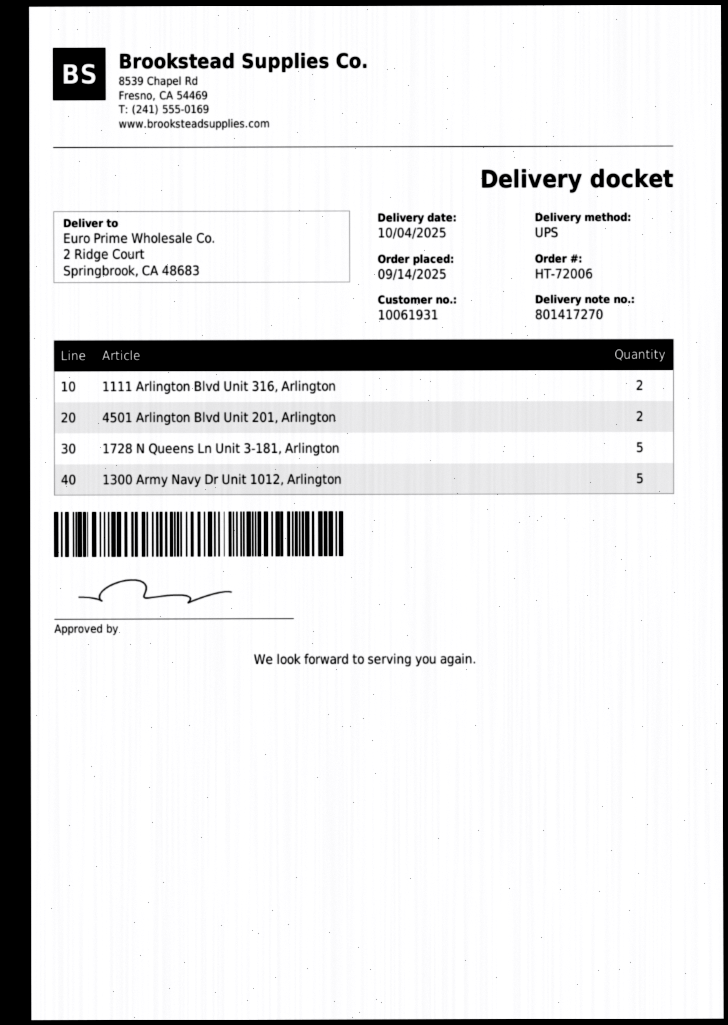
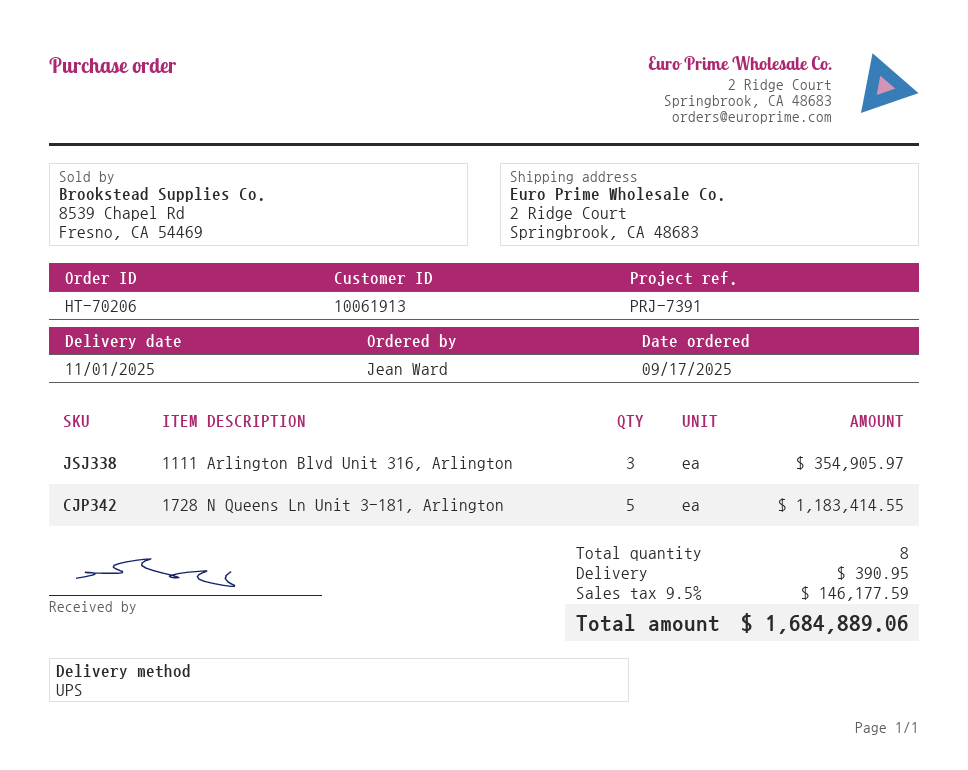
order number: HT-72006 -> HT-70206
order date: 2025-09-14 -> 2025-09-17
delivery date: 2025-10-04 -> 2025-11-01
customer number: 10061931 -> 10061913
1111 Arlington Blvd Unit 316, Arlington: 2 -> 3
4501 Arlington Blvd Unit 201, Arlington: 2 -> none
1300 Army Navy Dr Unit 1012, Arlington: 5 -> none

